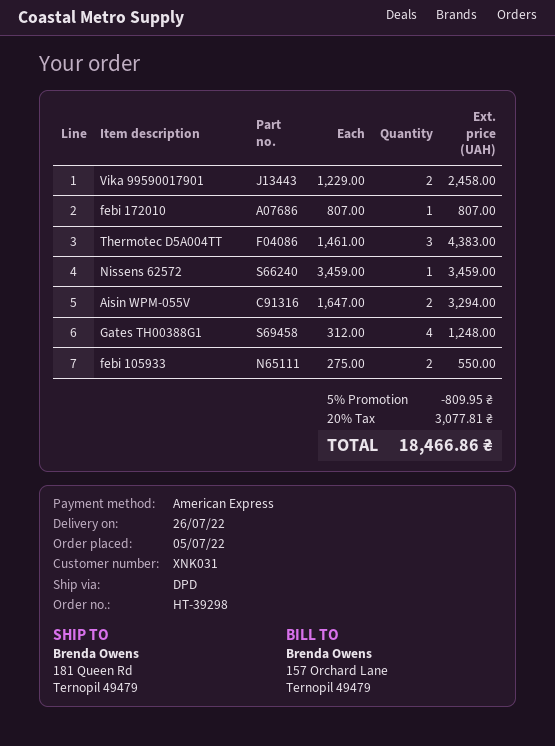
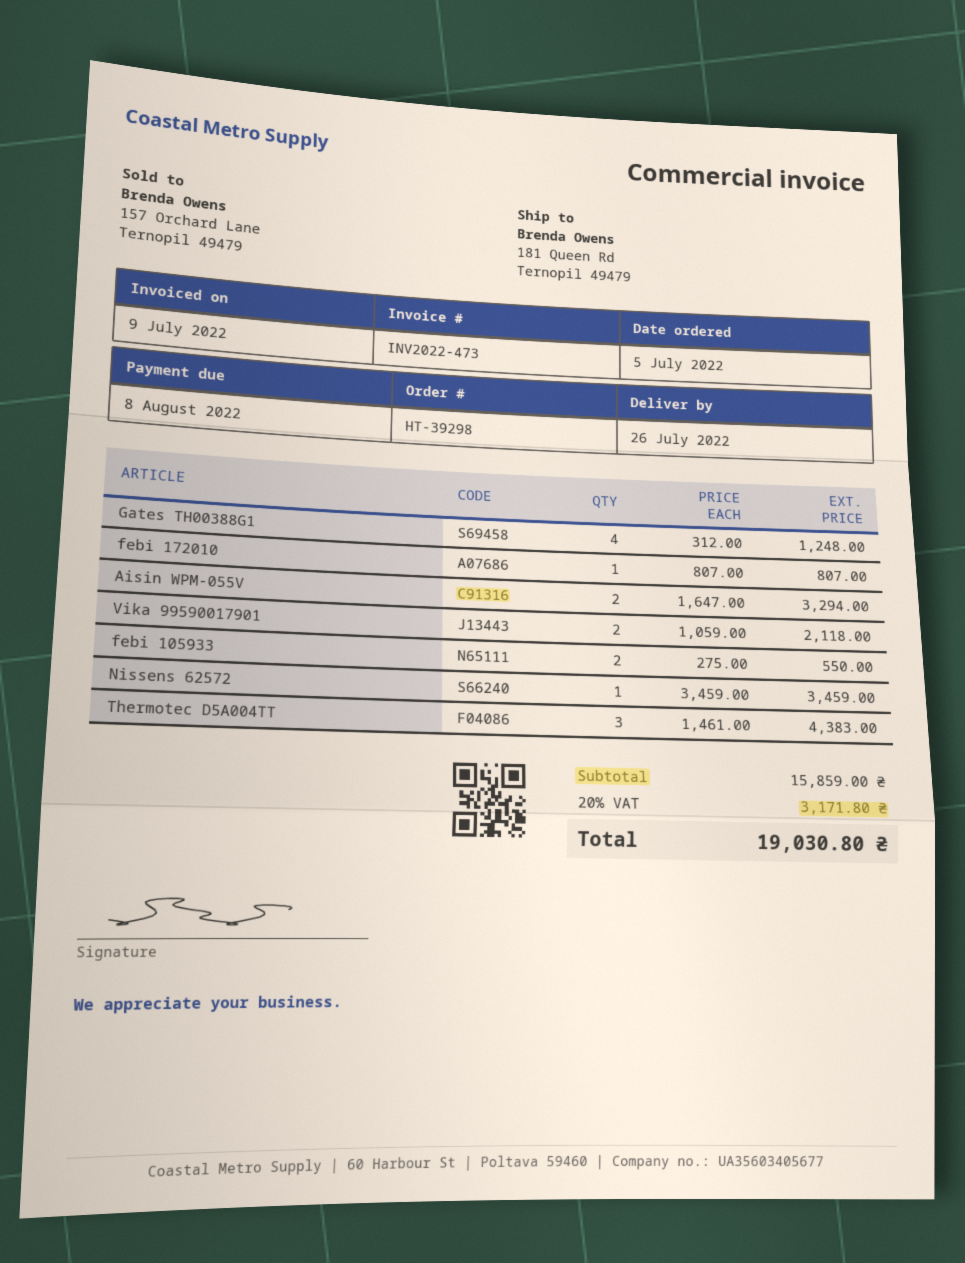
Vika 99590017901: 2 x 1229.00 = 2458.00 -> 2 x 1059.00 = 2118.00
discount: 5% = 809.95 -> none
tax: 20% = 3077.81 -> 20% = 3171.80
total: 18466.86 -> 19030.80

